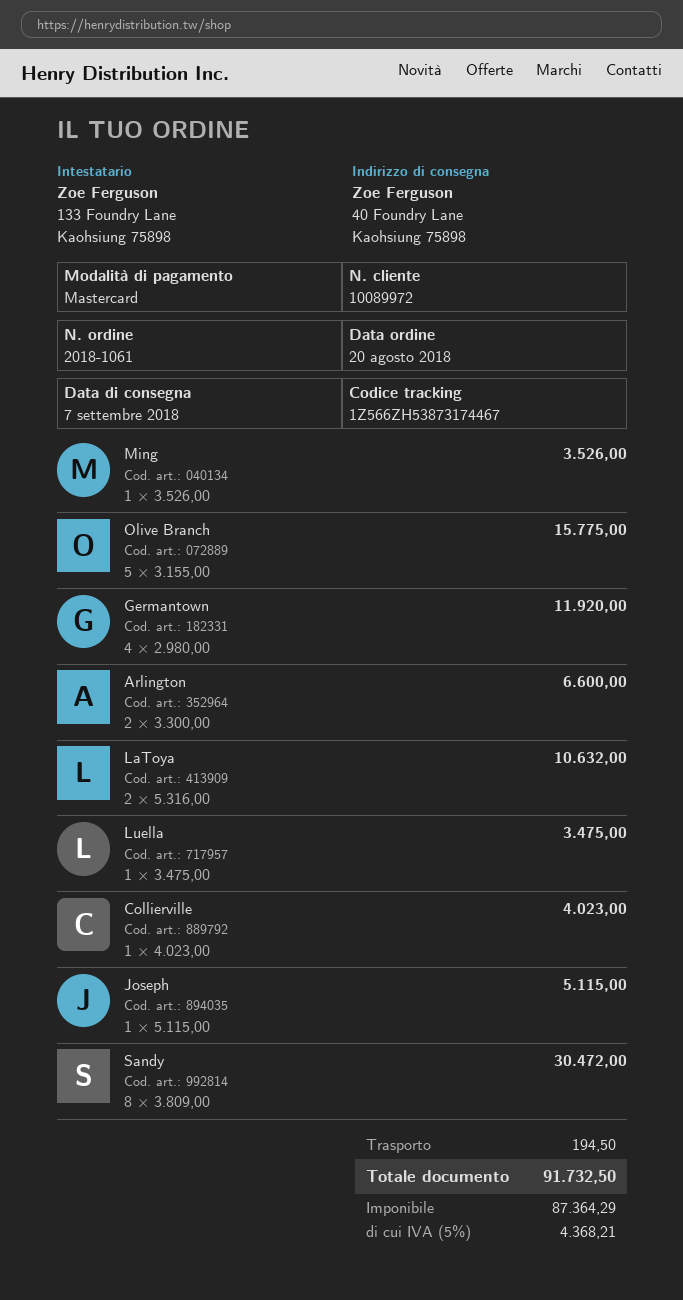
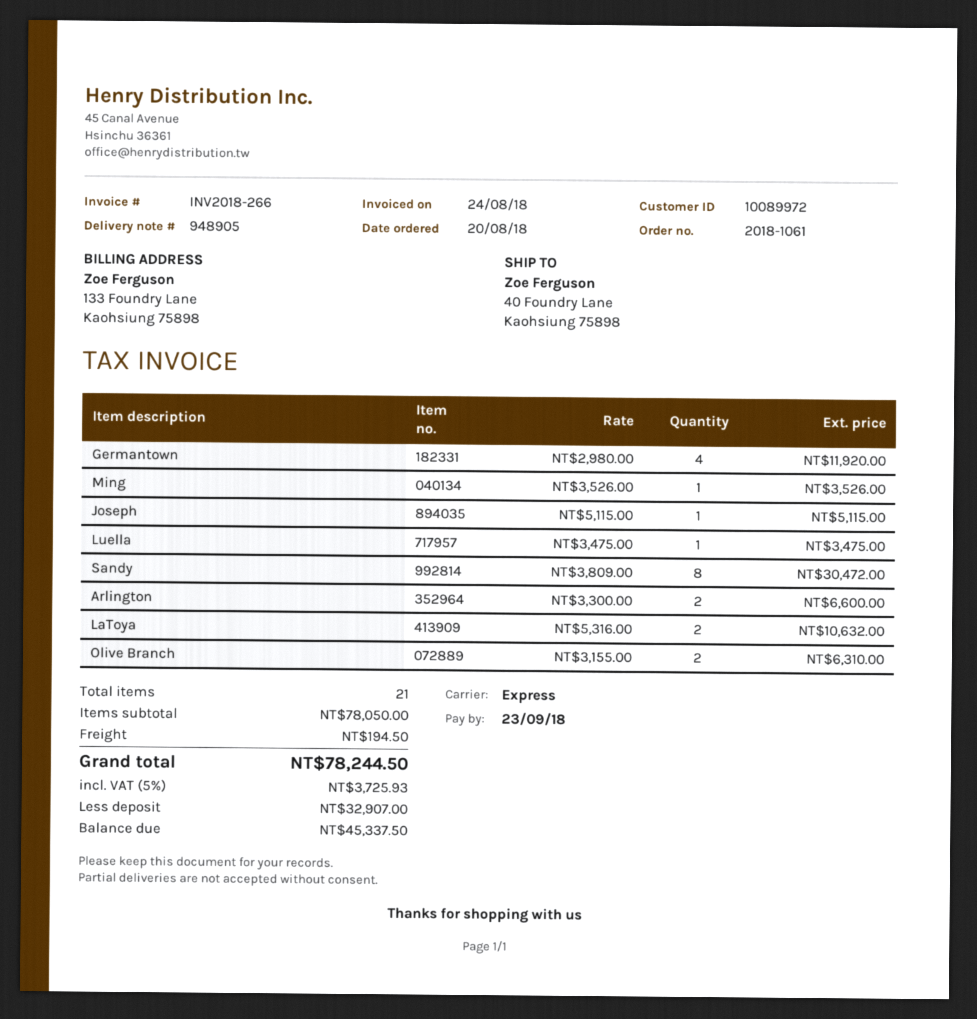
Olive Branch: 5 x 3155.00 = 15775.00 -> 2 x 3155.00 = 6310.00
Collierville: 1 x 4023.00 = 4023.00 -> none
tax: 5% = 4368.21 -> 5% = 3725.93
total: 91732.50 -> 78244.50

